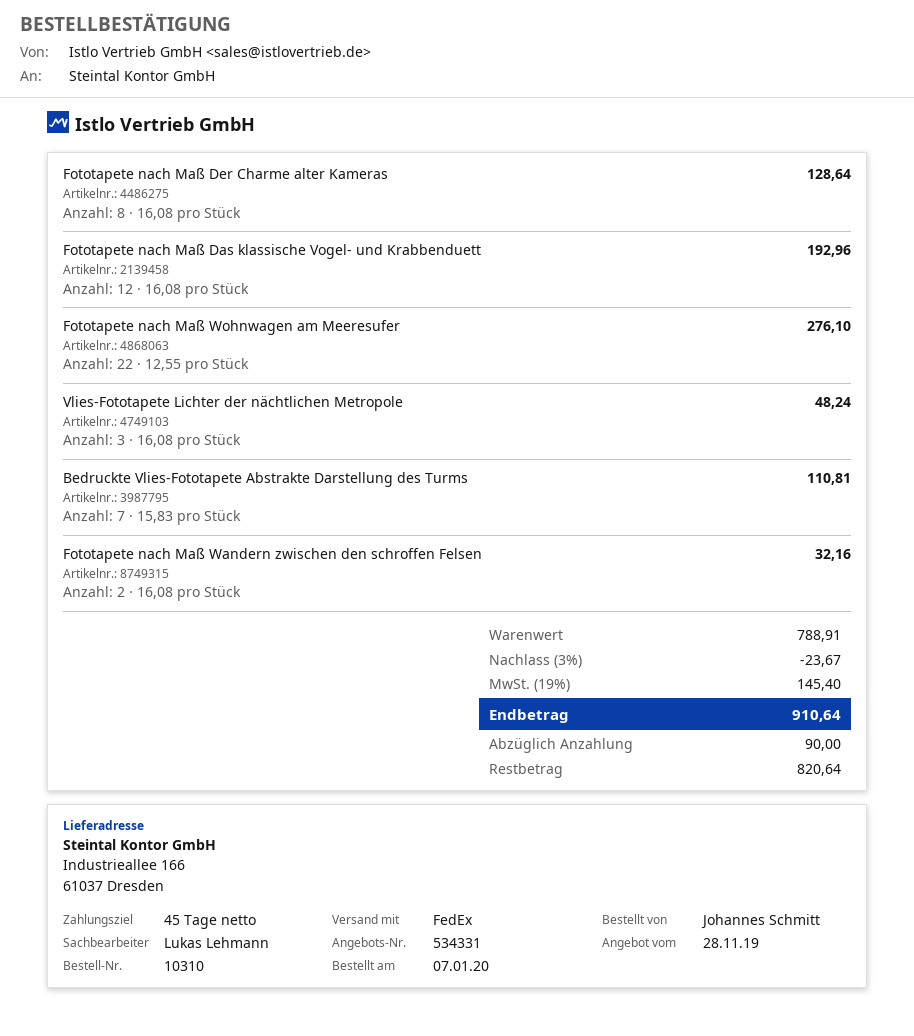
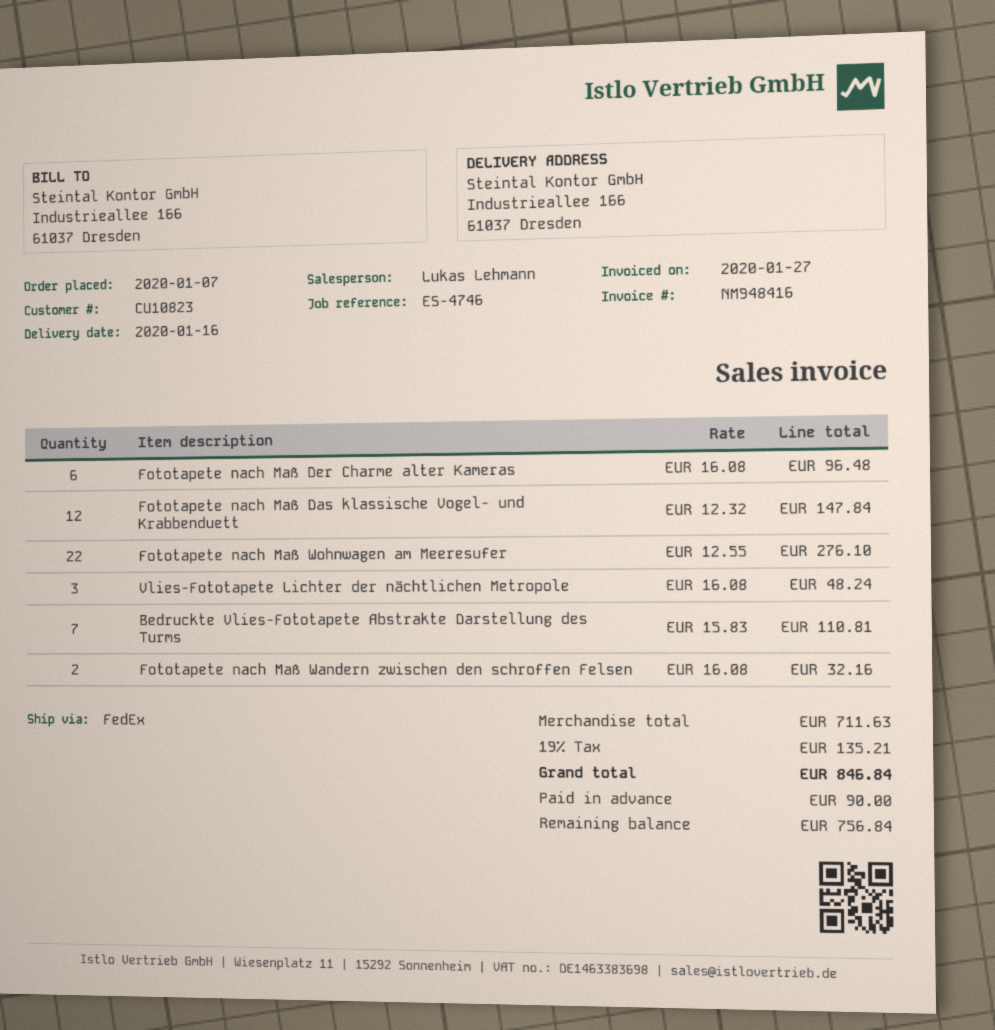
Fototapete nach Maß Der Charme alter Kameras: 8 x 16.08 = 128.64 -> 6 x 16.08 = 96.48
Fototapete nach Maß Das klassische Vogel- und Krabbenduett: 12 x 16.08 = 192.96 -> 12 x 12.32 = 147.84
subtotal: 788.91 -> 711.63
discount: 3% = 23.67 -> none
tax: 19% = 145.40 -> 19% = 135.21
total: 910.64 -> 846.84
balance: 820.64 -> 756.84

